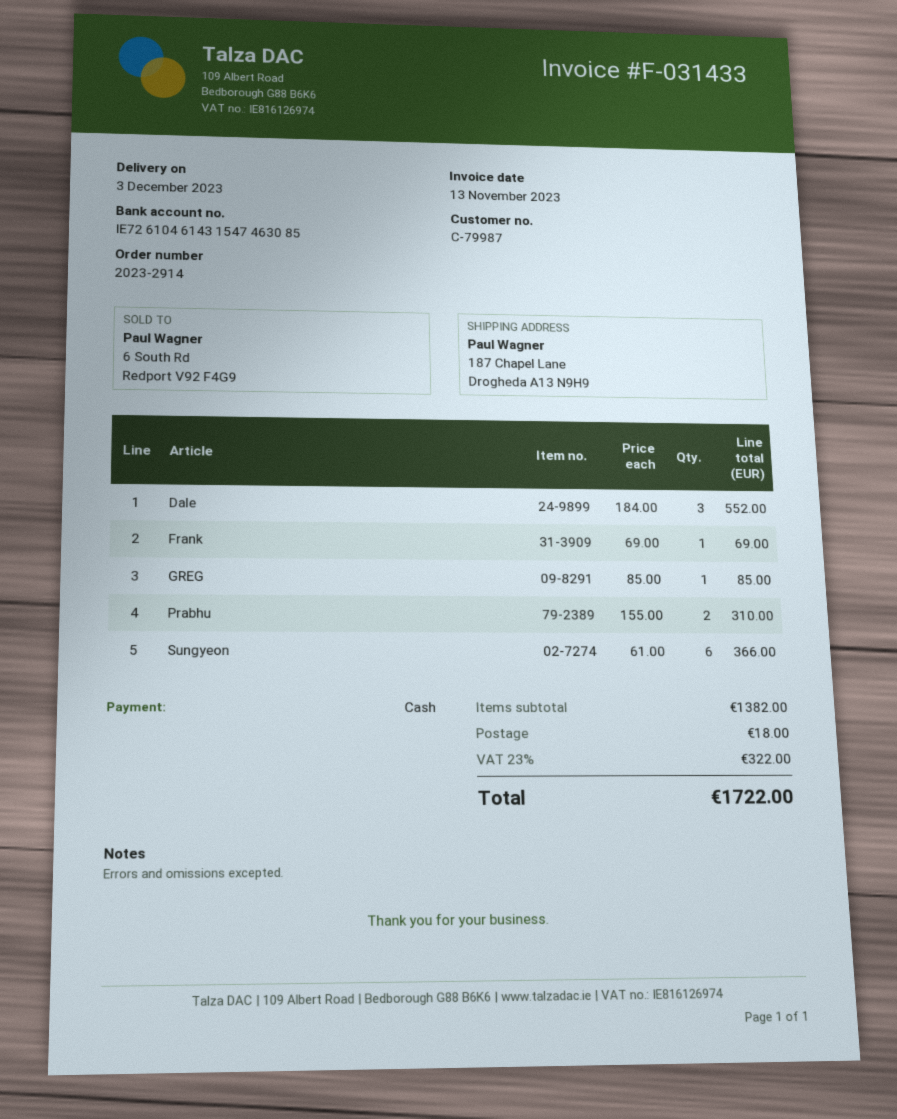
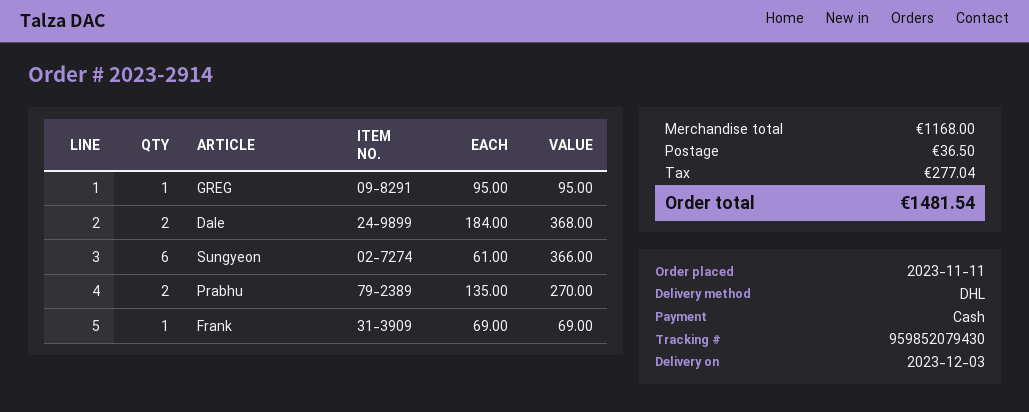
Dale: 3 x 184.00 = 552.00 -> 2 x 184.00 = 368.00
GREG: 1 x 85.00 = 85.00 -> 1 x 95.00 = 95.00
Prabhu: 2 x 155.00 = 310.00 -> 2 x 135.00 = 270.00
subtotal: 1382.00 -> 1168.00
shipping: 18.00 -> 36.50
tax: 322.00 -> 277.04
total: 1722.00 -> 1481.54

